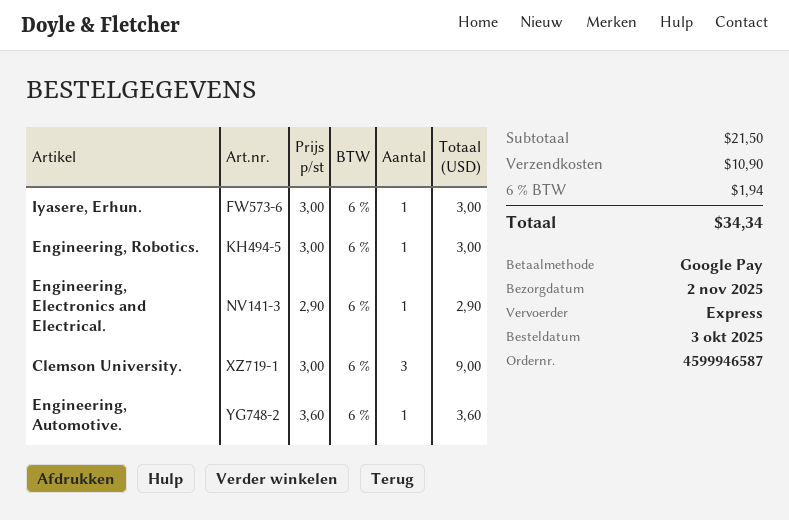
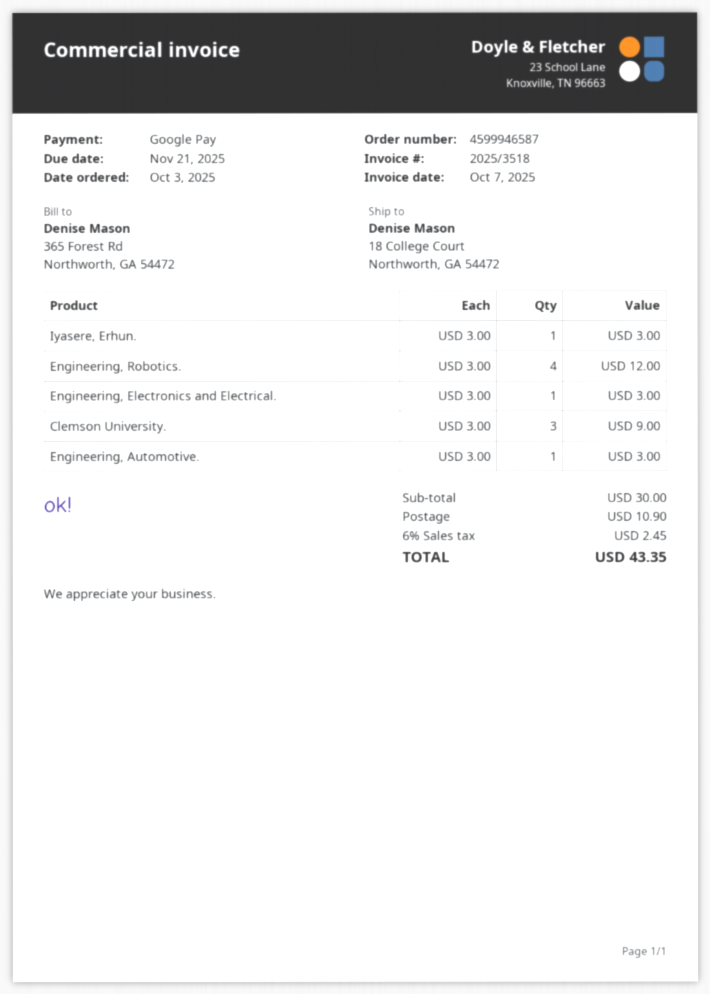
Engineering, Robotics.: 1 x 3.00 = 3.00 -> 4 x 3.00 = 12.00
Engineering, Electronics and Electrical.: 1 x 2.90 = 2.90 -> 1 x 3.00 = 3.00
Engineering, Automotive.: 1 x 3.60 = 3.60 -> 1 x 3.00 = 3.00
subtotal: 21.50 -> 30.00
tax: 6% = 1.94 -> 6% = 2.45
total: 34.34 -> 43.35

